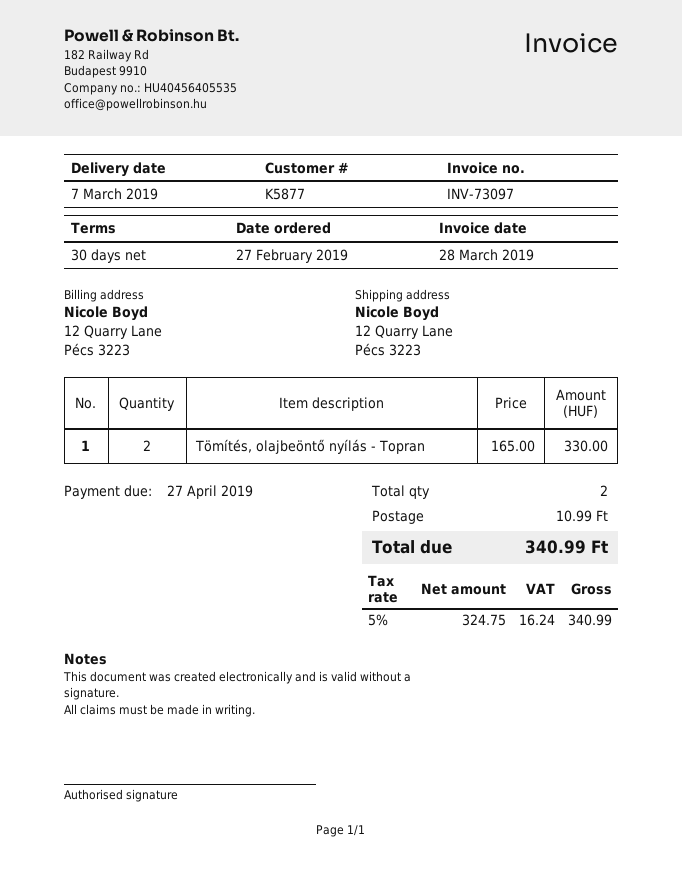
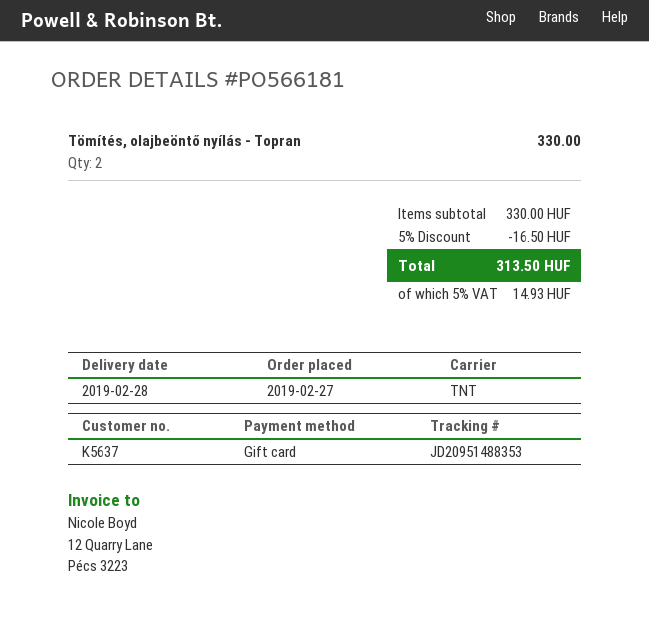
delivery date: 2019-03-07 -> 2019-02-28
customer number: K5877 -> K5637
discount: none -> 5% = 16.50
shipping: 10.99 -> none
tax: 5% = 16.24 -> 5% = 14.93
total: 340.99 -> 313.50

